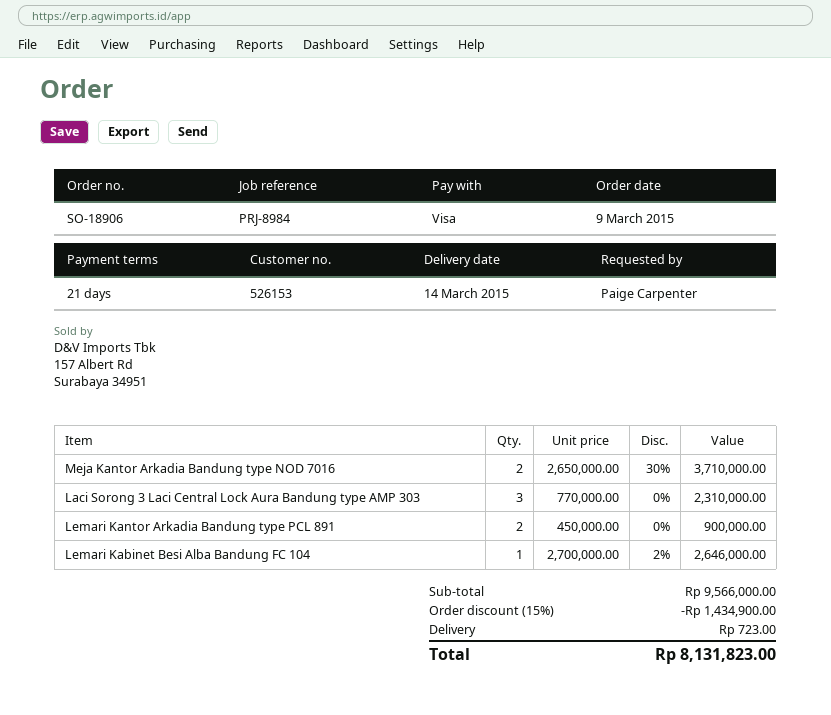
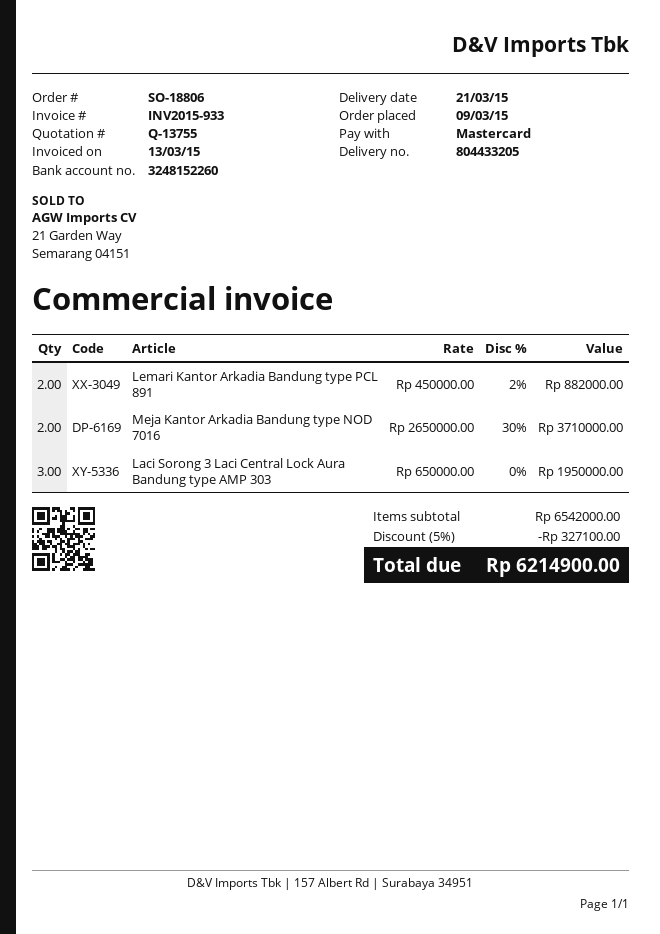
order number: SO-18906 -> SO-18806
delivery date: 2015-03-14 -> 2015-03-21
payment method: Visa -> Mastercard
Laci Sorong 3 Laci Central Lock Aura Bandung type AMP 303: 3 x 770000.00 = 2310000.00 -> 3 x 650000.00 = 1950000.00
Lemari Kantor Arkadia Bandung type PCL 891: 2 x 450000.00 = 900000.00 -> 2 x 450000.00 - 2% = 882000.00
Lemari Kabinet Besi Alba Bandung FC 104: 1 x 2700000.00 - 2% = 2646000.00 -> none
subtotal: 9566000.00 -> 6542000.00
discount: 15% = 1434900.00 -> 5% = 327100.00
shipping: 723.00 -> none
total: 8131823.00 -> 6214900.00

